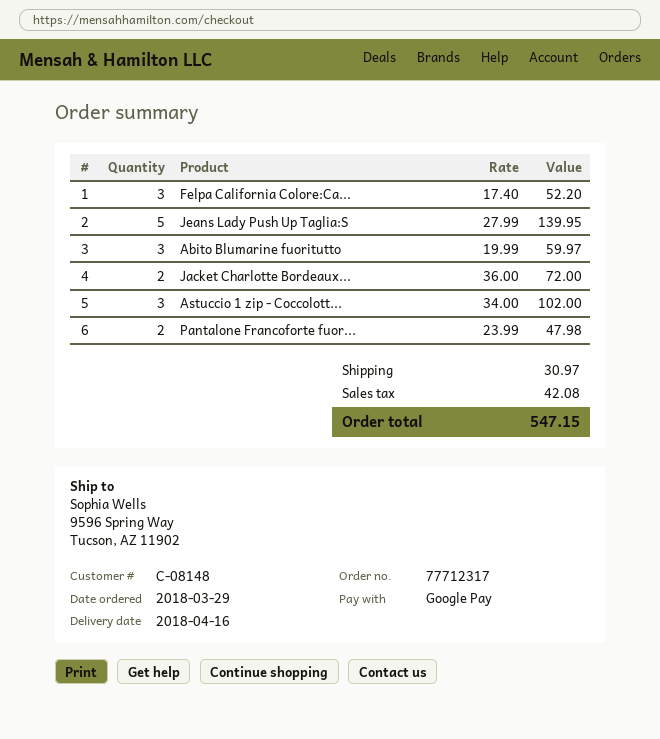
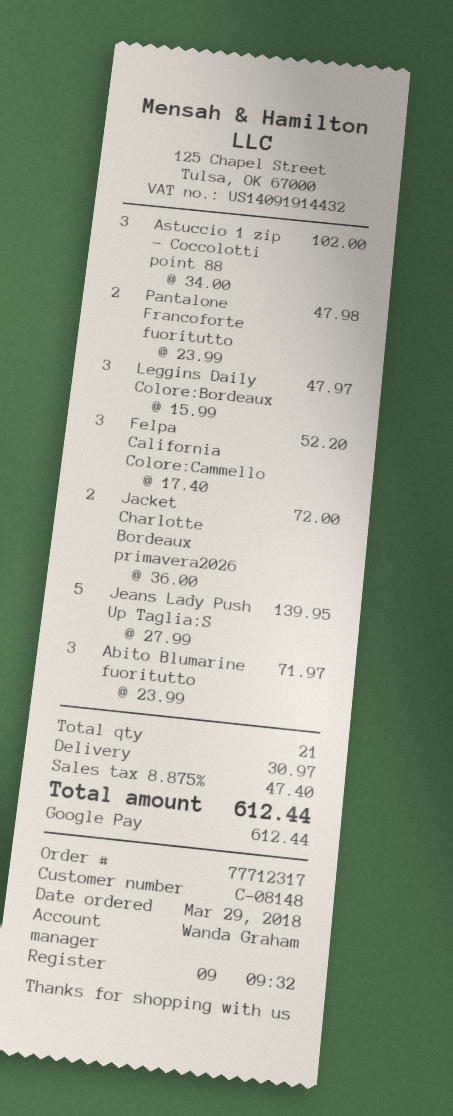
Abito Blumarine fuoritutto: 3 x 19.99 = 59.97 -> 3 x 23.99 = 71.97
Leggins Daily Colore:Bordeaux: none -> 3 x 15.99 = 47.97
tax: 42.08 -> 47.40
total: 547.15 -> 612.44

